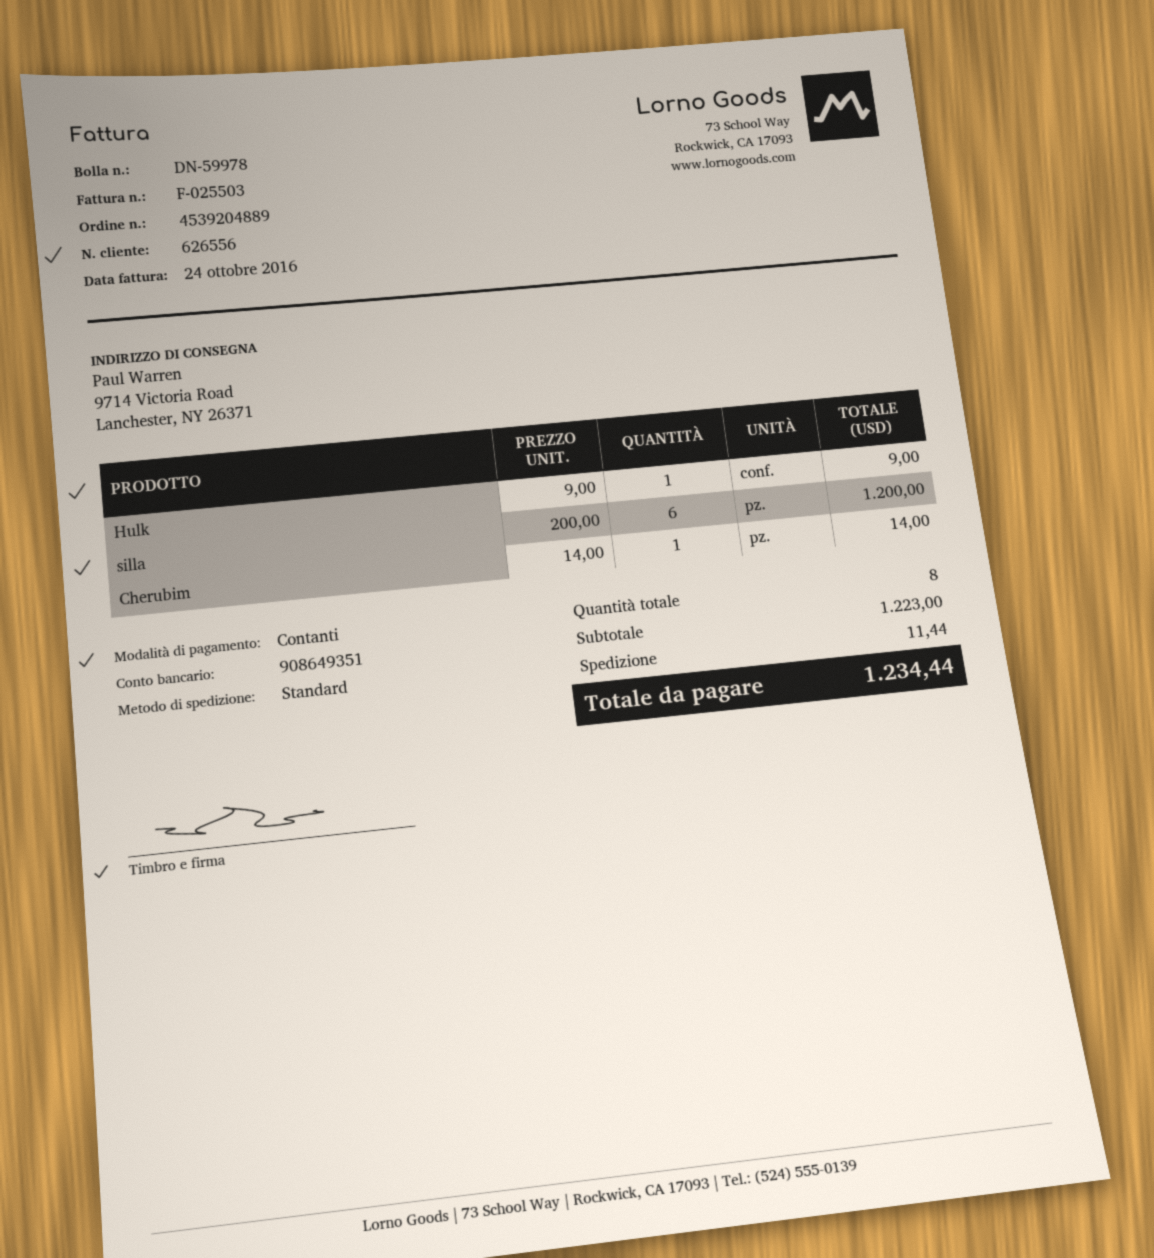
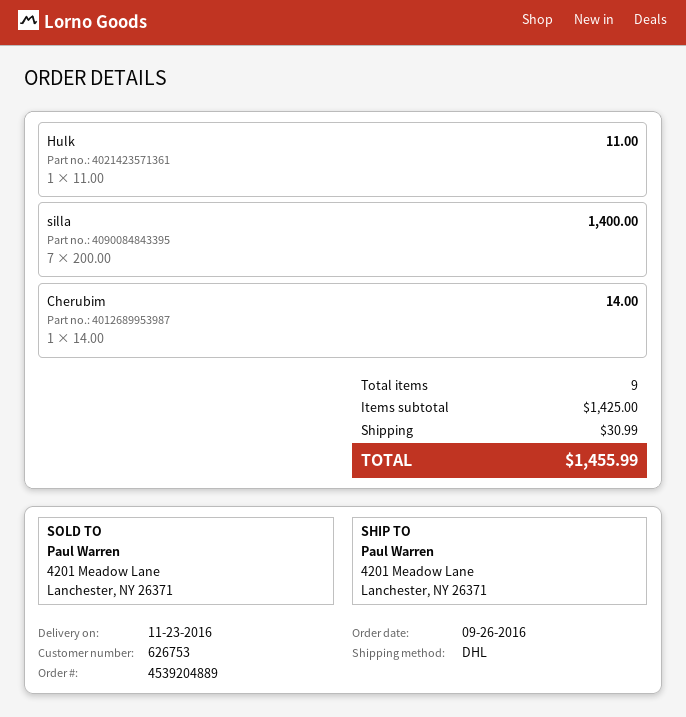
customer number: 626556 -> 626753
shipping method: standard -> DHL
ship to: 9714 Victoria Road, Lanchester, NY 26371 -> 4201 Meadow Lane, Lanchester, NY 26371
Hulk: 1 x 9.00 = 9.00 -> 1 x 11.00 = 11.00
silla: 6 x 200.00 = 1200.00 -> 7 x 200.00 = 1400.00
total quantity: 8 -> 9
subtotal: 1223.00 -> 1425.00
shipping: 11.44 -> 30.99
total: 1234.44 -> 1455.99

